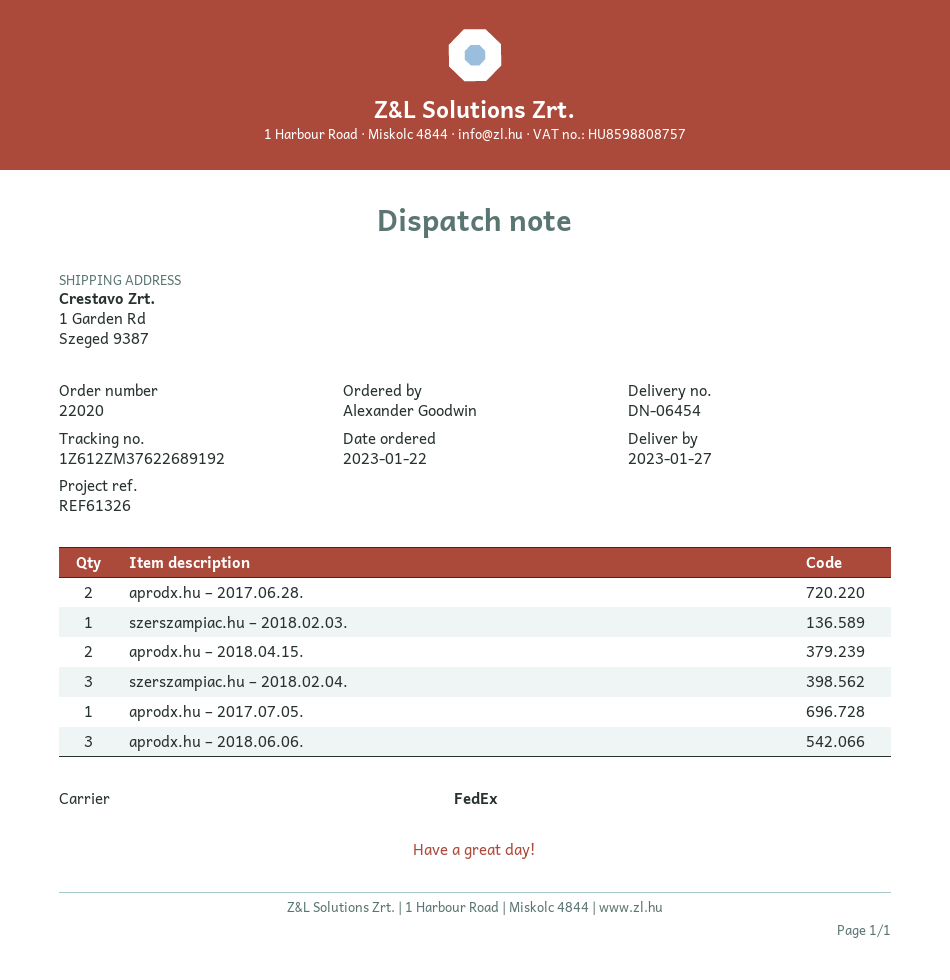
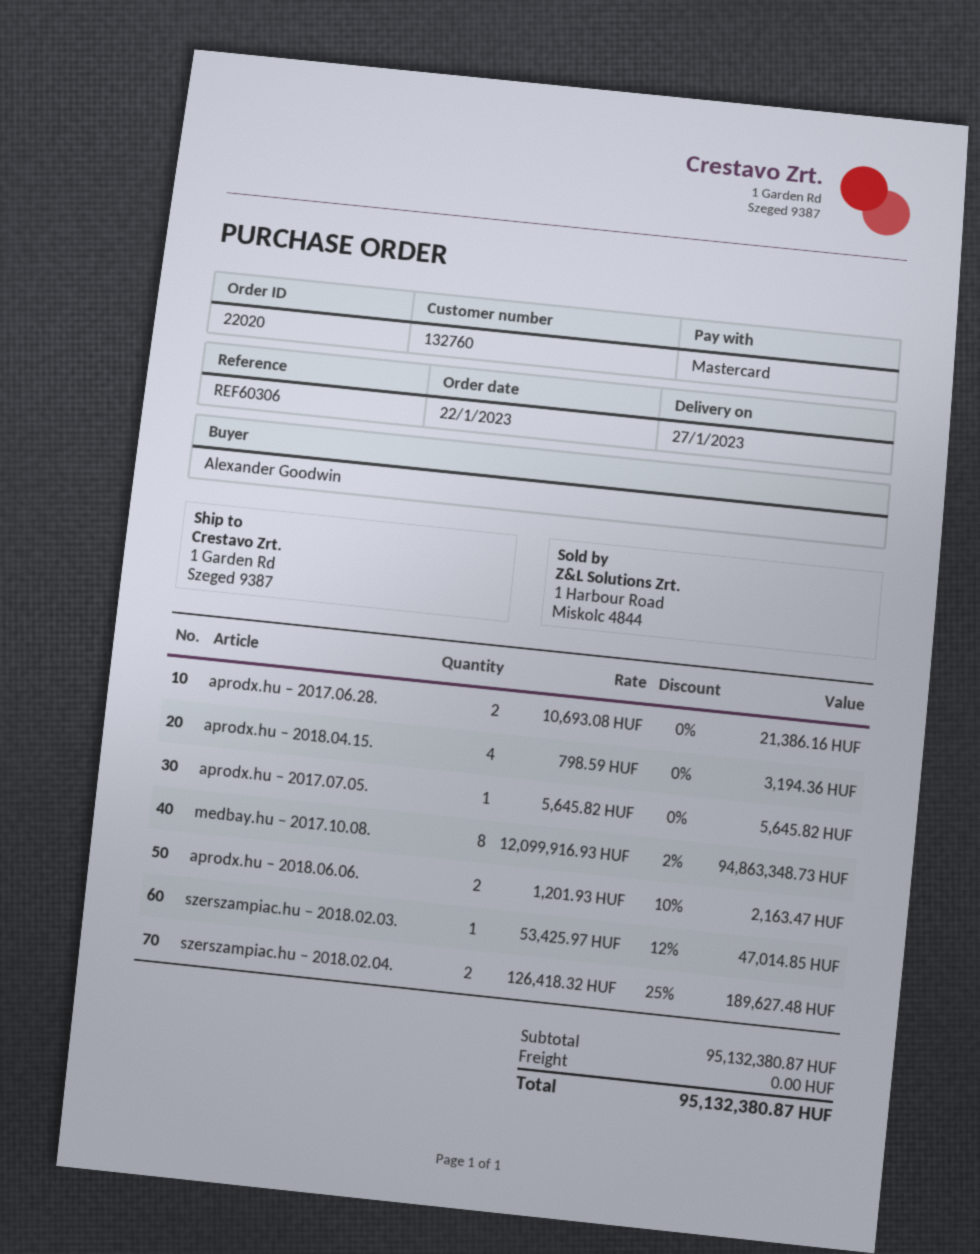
reference: REF61326 -> REF60306
aprodx.hu – 2018.04.15.: 2 -> 4
szerszampiac.hu – 2018.02.04.: 3 -> 2
aprodx.hu – 2018.06.06.: 3 -> 2
medbay.hu – 2017.10.08.: none -> 8

